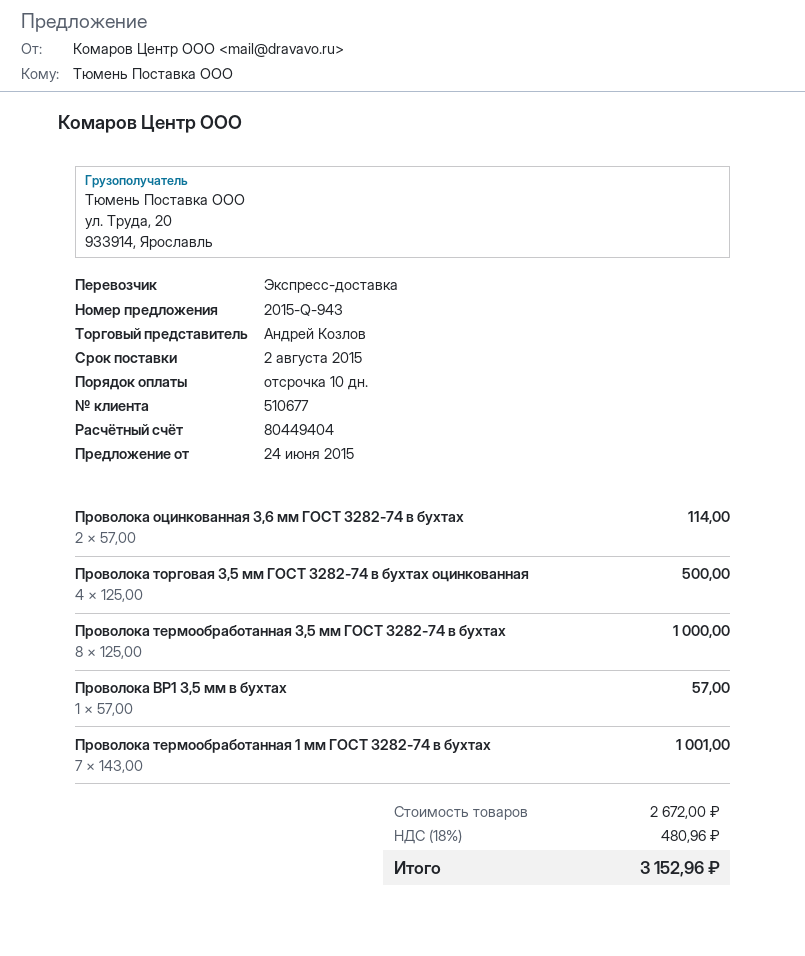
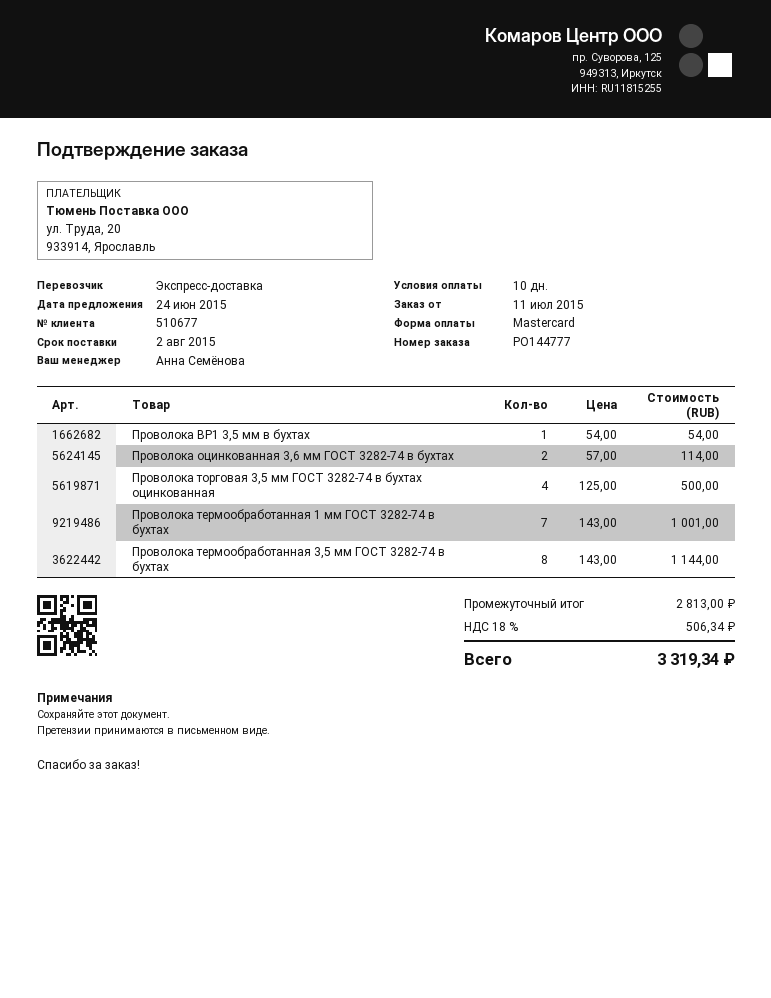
sales rep: Андрей Козлов -> Анна Семёнова
Проволока термообработанная 3,5 мм ГОСТ 3282-74 в бухтах: 8 x 125.00 = 1000.00 -> 8 x 143.00 = 1144.00
Проволока ВР1 3,5 мм в бухтах: 1 x 57.00 = 57.00 -> 1 x 54.00 = 54.00
subtotal: 2672.00 -> 2813.00
tax: 18% = 480.96 -> 18% = 506.34
total: 3152.96 -> 3319.34

